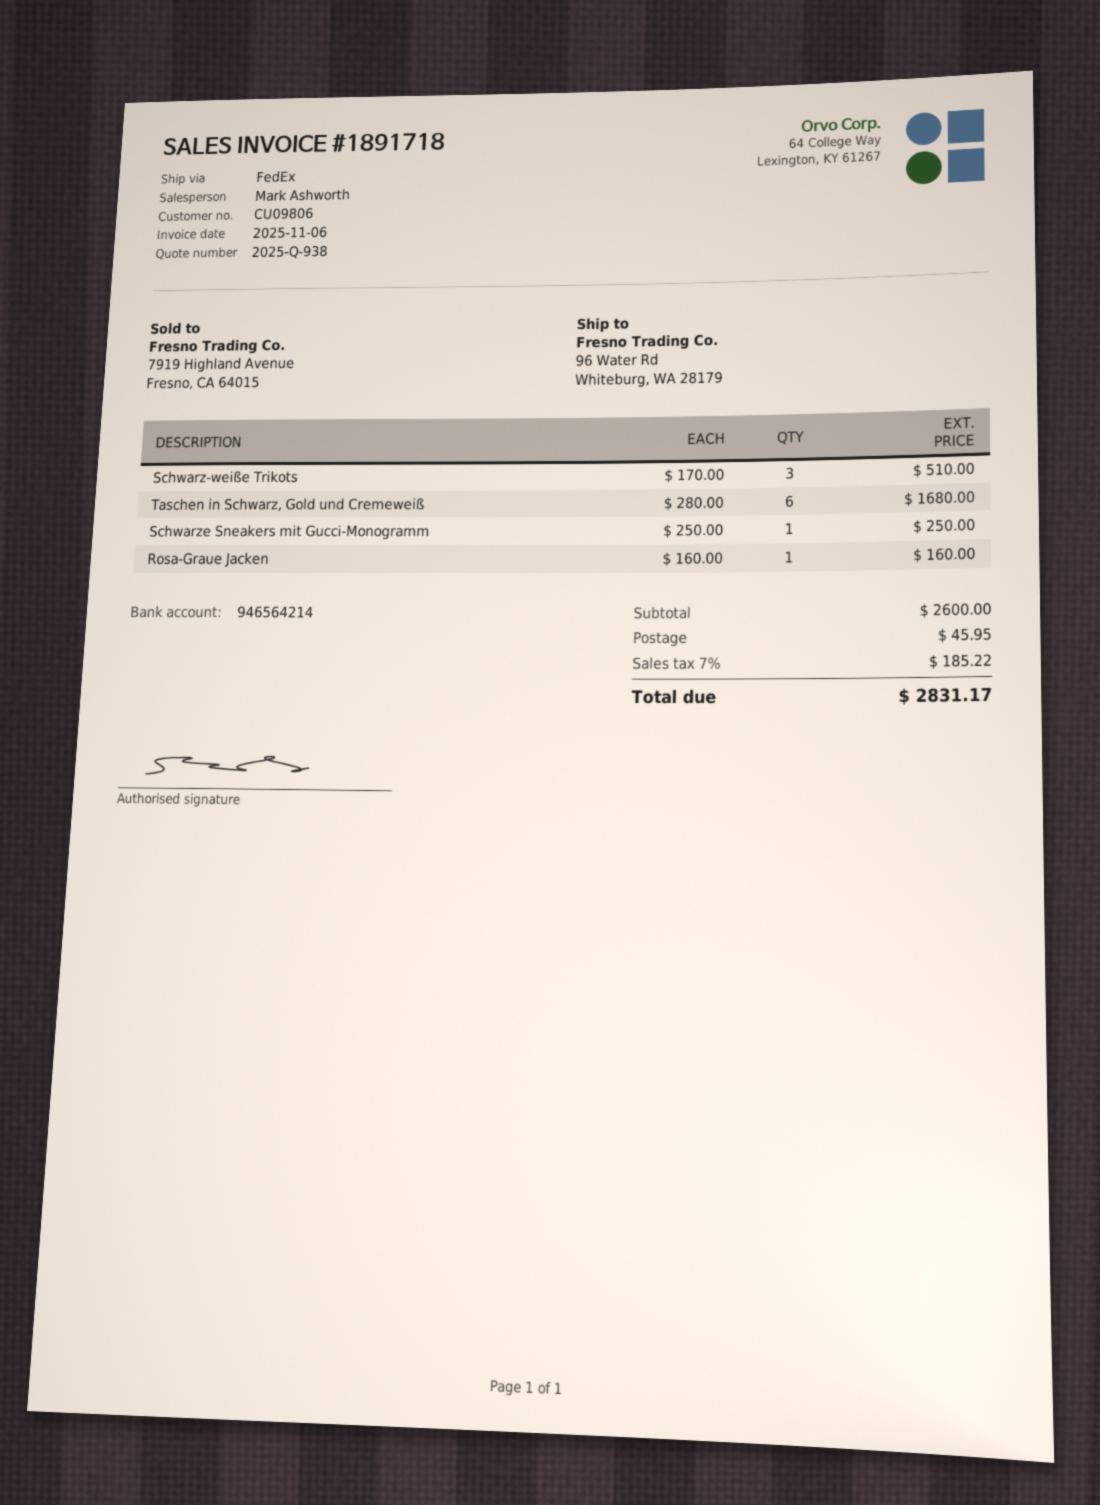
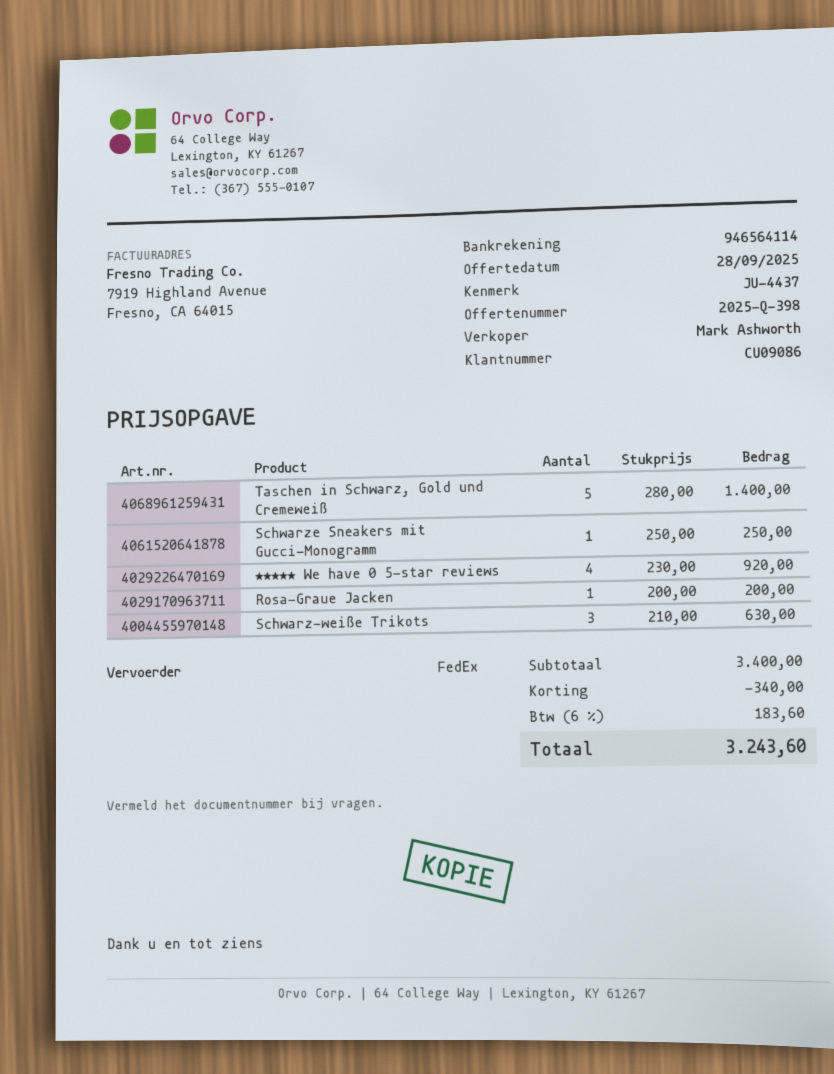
quote number: 2025-Q-938 -> 2025-Q-398
customer number: CU09806 -> CU09086
bank account: 946564214 -> 946564114
Schwarz-weiße Trikots: 3 x 170.00 = 510.00 -> 3 x 210.00 = 630.00
Taschen in Schwarz, Gold und Cremeweiß: 6 x 280.00 = 1680.00 -> 5 x 280.00 = 1400.00
Rosa-Graue Jacken: 1 x 160.00 = 160.00 -> 1 x 200.00 = 200.00
★★★★★ We have 0 5-star reviews: none -> 4 x 230.00 = 920.00
subtotal: 2600.00 -> 3400.00
discount: none -> 340.00
shipping: 45.95 -> none
tax: 7% = 185.22 -> 6% = 183.60
total: 2831.17 -> 3243.60

